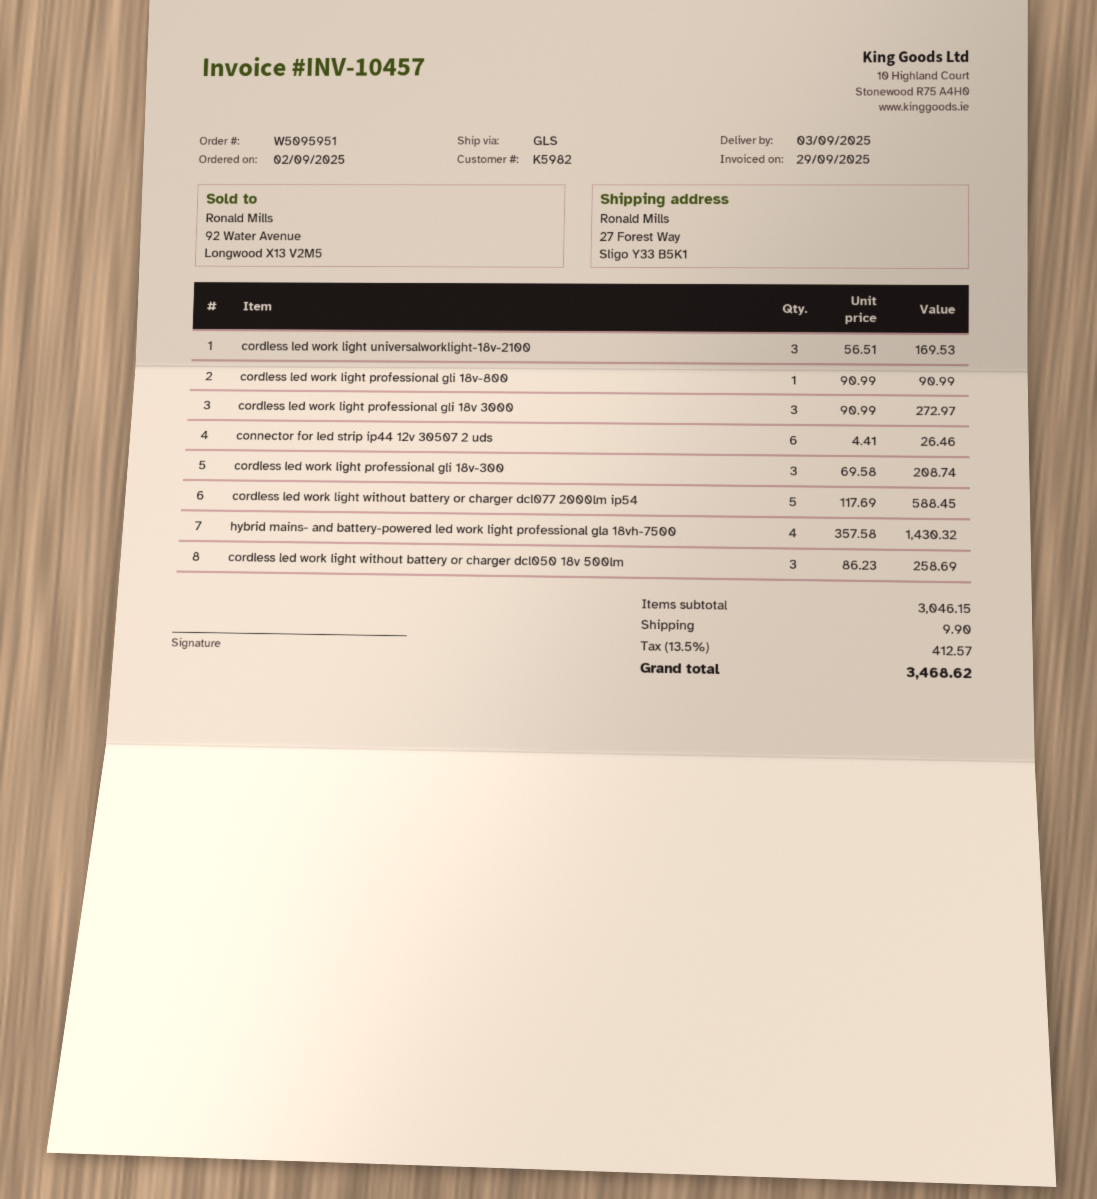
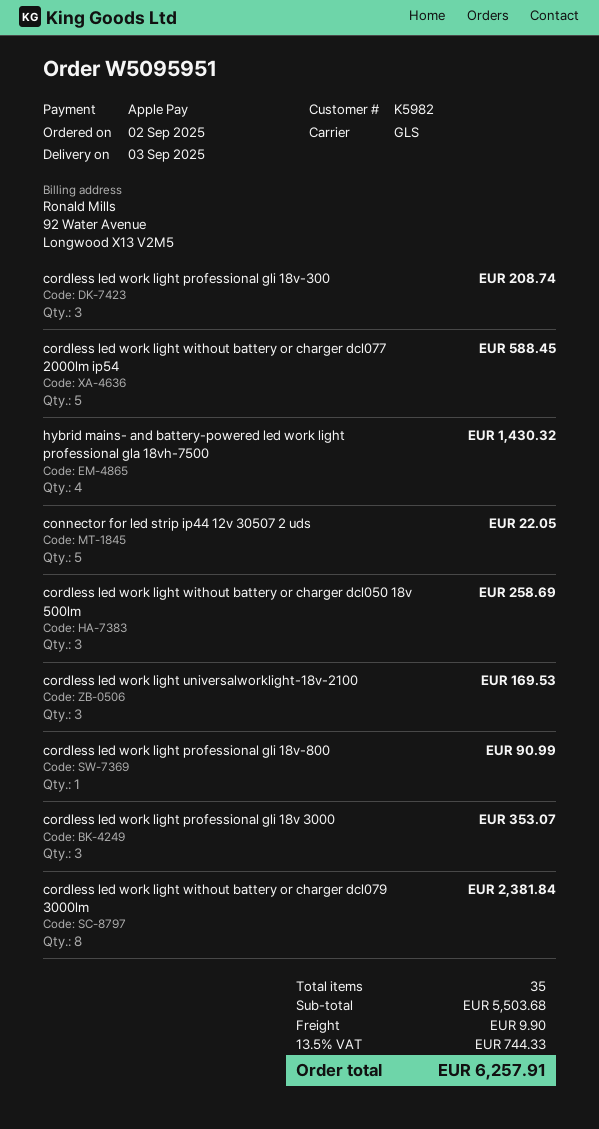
cordless led work light professional gli 18v 3000: 3 for 272.97 -> 3 for 353.07
connector for led strip ip44 12v 30507 2 uds: 6 for 26.46 -> 5 for 22.05
cordless led work light without battery or charger dcl079 3000lm: none -> 8 for 2381.84
subtotal: 3046.15 -> 5503.68
tax: 13.5% = 412.57 -> 13.5% = 744.33
total: 3468.62 -> 6257.91

